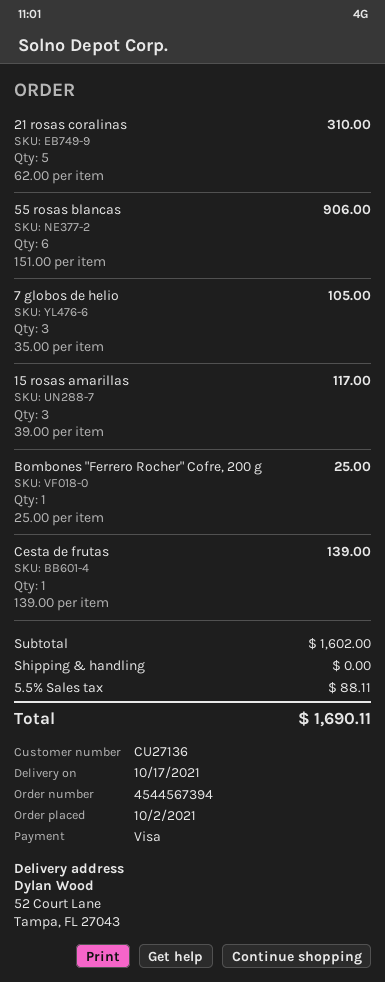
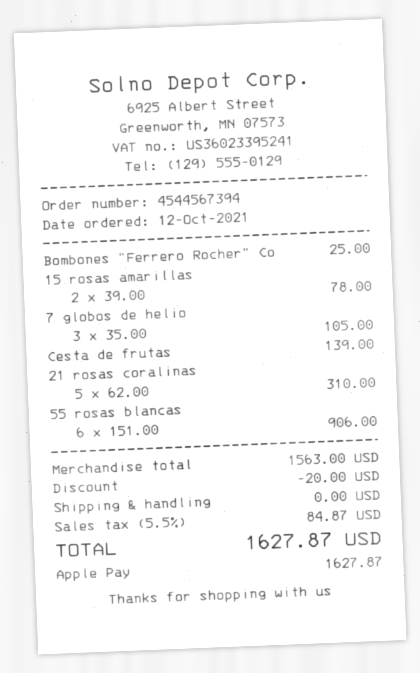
order date: 2021-10-02 -> 2021-10-12
payment method: Visa -> Apple Pay
15 rosas amarillas: 3 x 39.00 = 117.00 -> 2 x 39.00 = 78.00
subtotal: 1602.00 -> 1563.00
discount: none -> 20.00
tax: 5.5% = 88.11 -> 5.5% = 84.87
total: 1690.11 -> 1627.87

